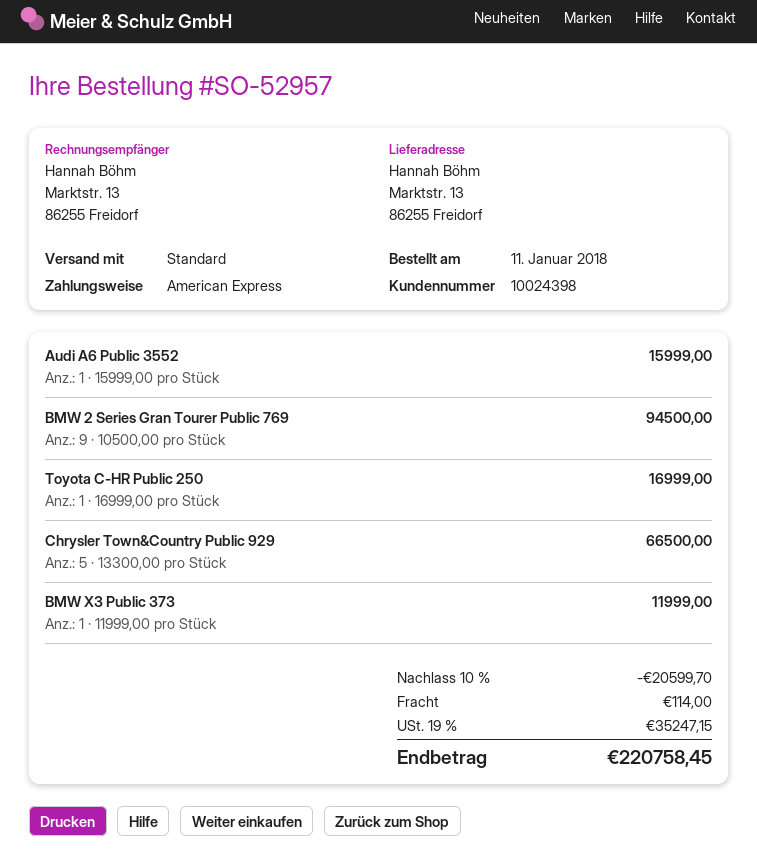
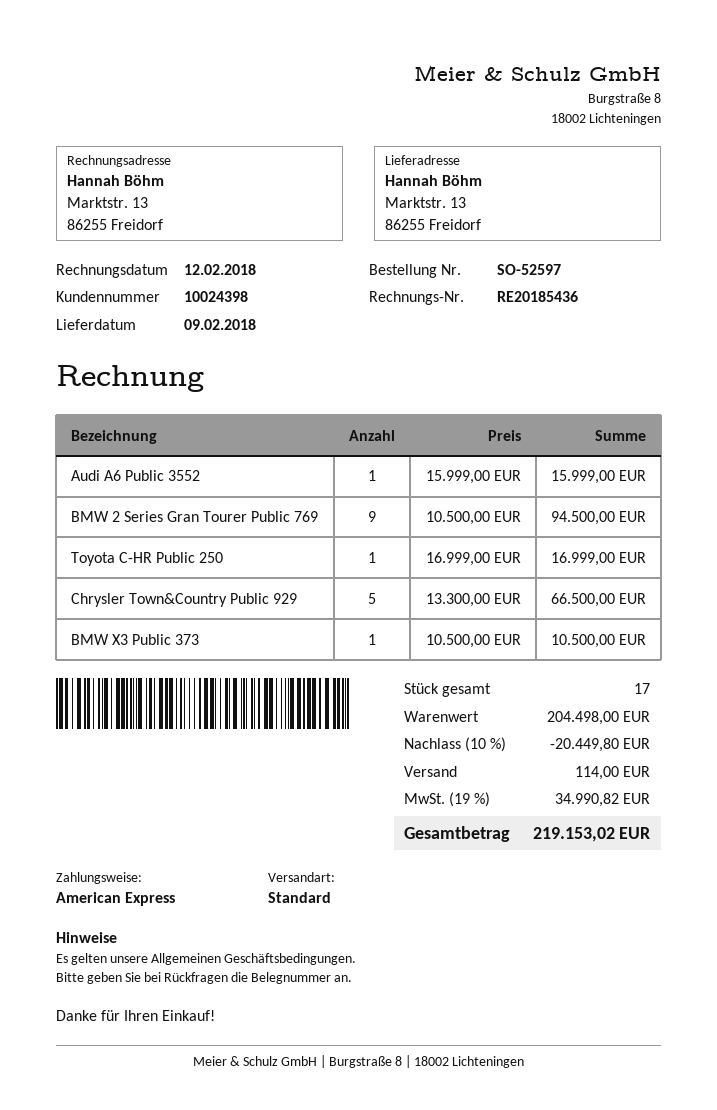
order number: SO-52957 -> SO-52597
BMW X3 Public 373: 1 x 11999.00 = 11999.00 -> 1 x 10500.00 = 10500.00
discount: 10% = 20599.70 -> 10% = 20449.80
tax: 19% = 35247.15 -> 19% = 34990.82
total: 220758.45 -> 219153.02

